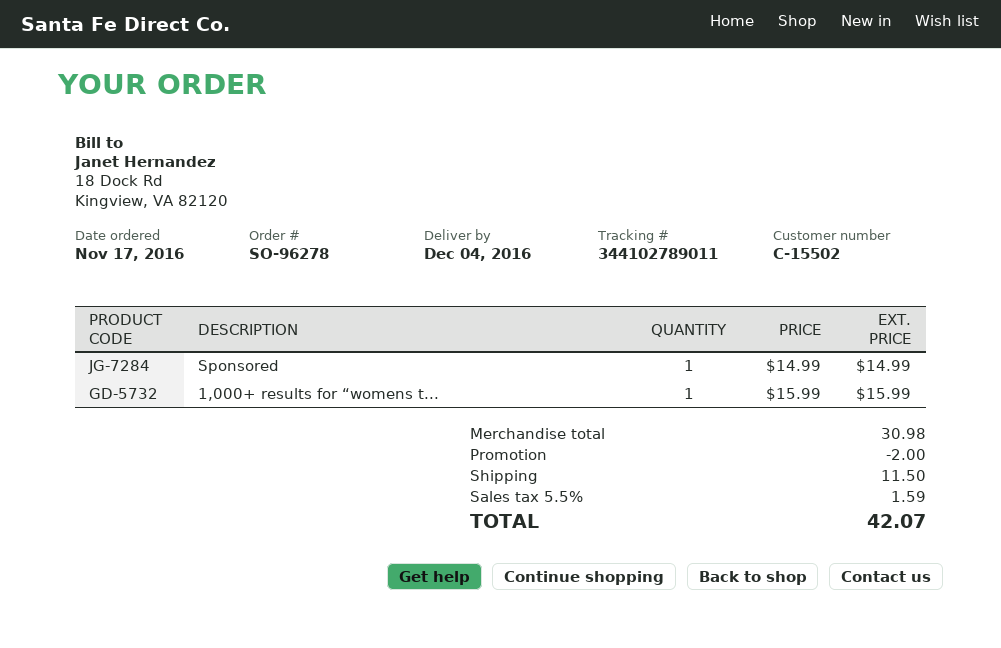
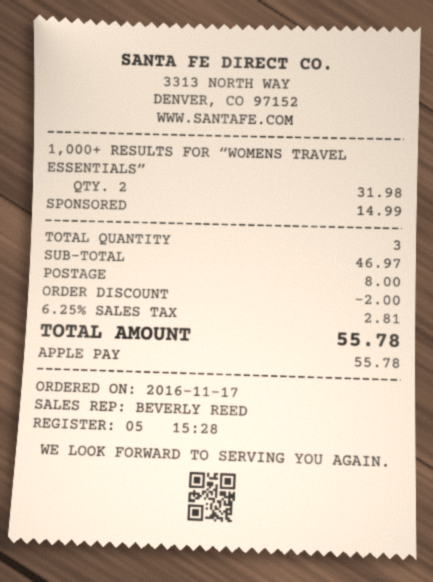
1,000+ results for “womens t...: 1 for 15.99 -> 2 for 31.98
subtotal: 30.98 -> 46.97
shipping: 11.50 -> 8.00
tax: 5.5% = 1.59 -> 6.25% = 2.81
total: 42.07 -> 55.78

